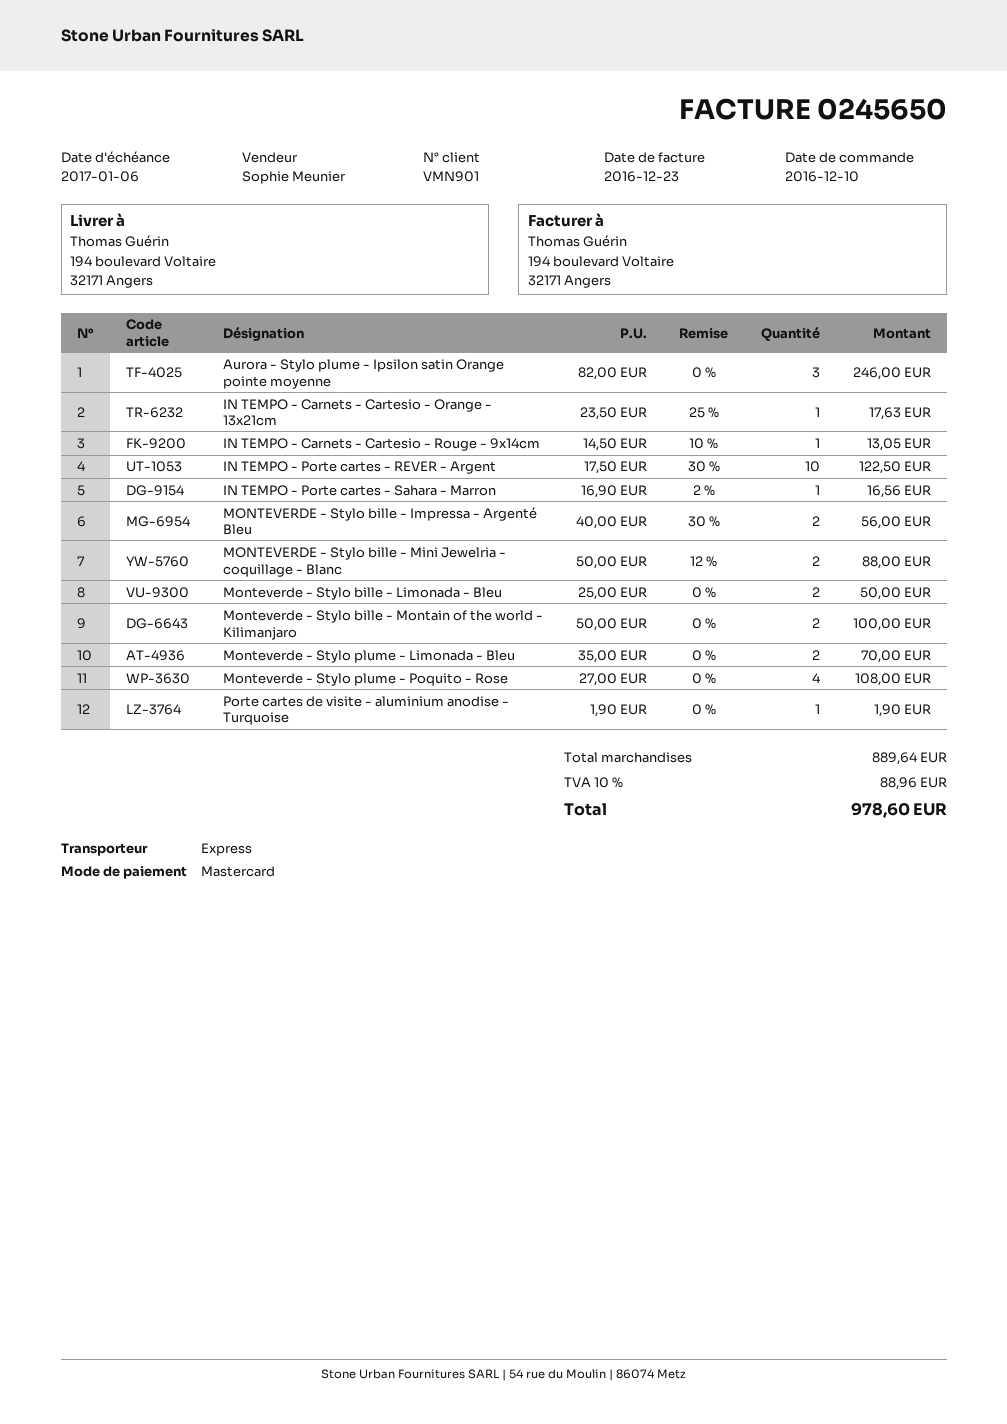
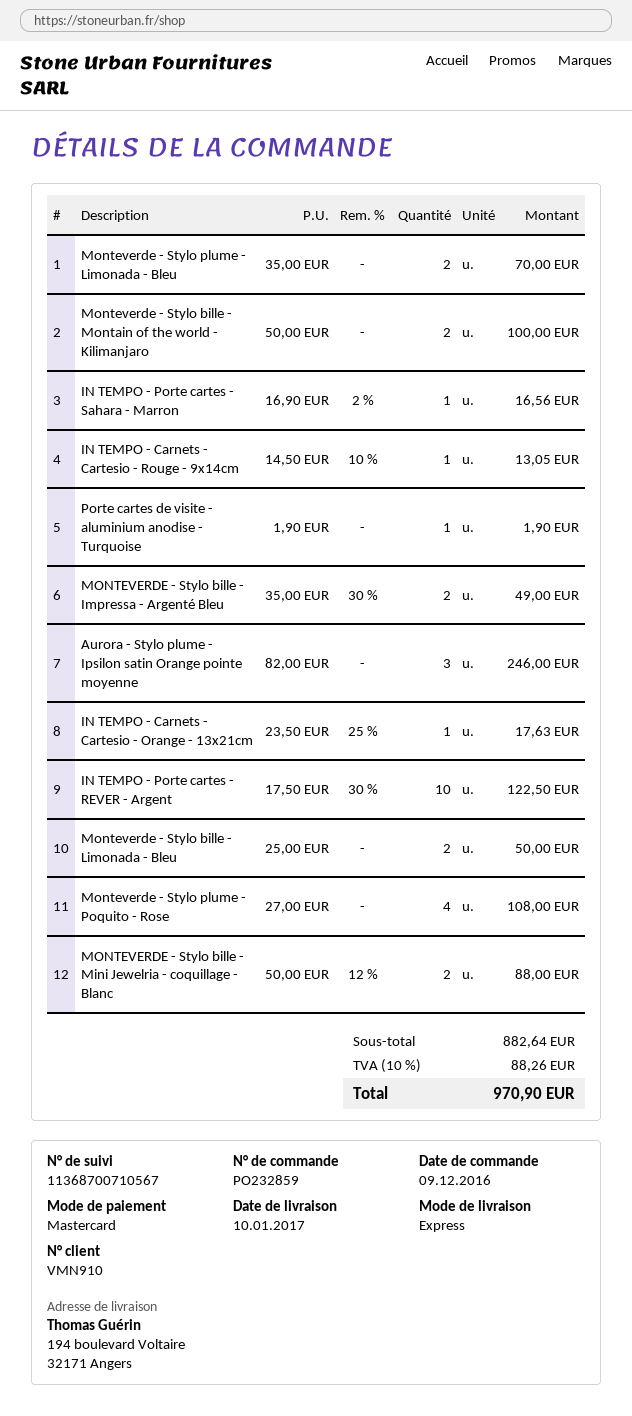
order date: 2016-12-10 -> 2016-12-09
customer number: VMN901 -> VMN910
MONTEVERDE - Stylo bille - Impressa - Argenté Bleu: 2 x 40.00 - 30% = 56.00 -> 2 x 35.00 - 30% = 49.00
subtotal: 889.64 -> 882.64
tax: 10% = 88.96 -> 10% = 88.26
total: 978.60 -> 970.90

